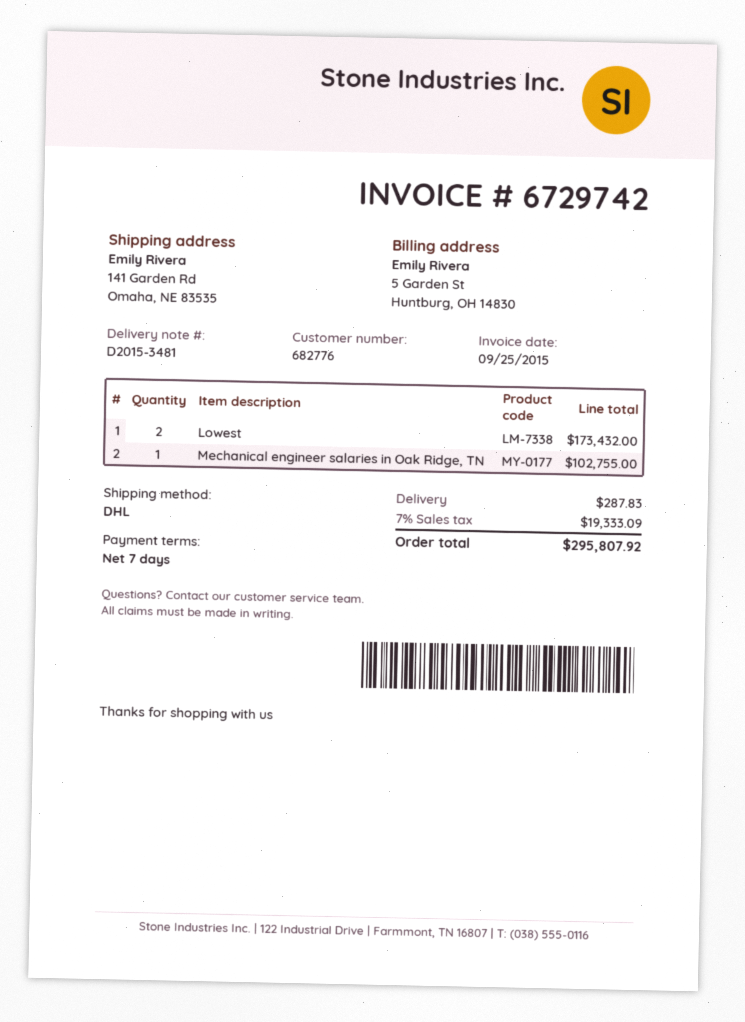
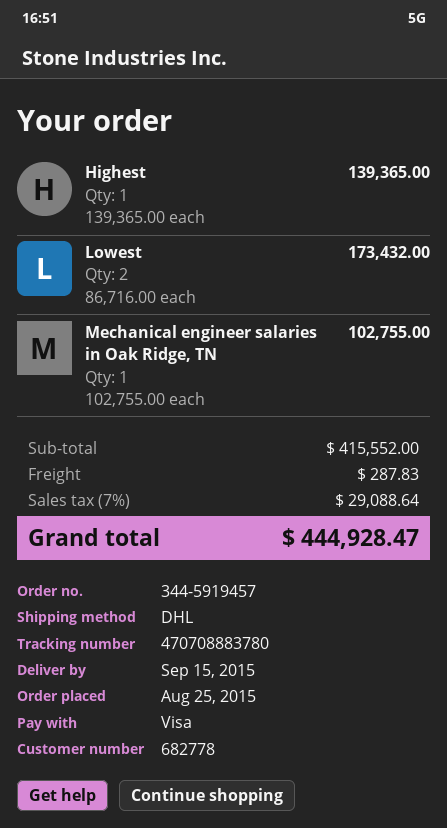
customer number: 682776 -> 682778
Highest: none -> 1 for 139365.00
tax: 7% = 19333.09 -> 7% = 29088.64
total: 295807.92 -> 444928.47

